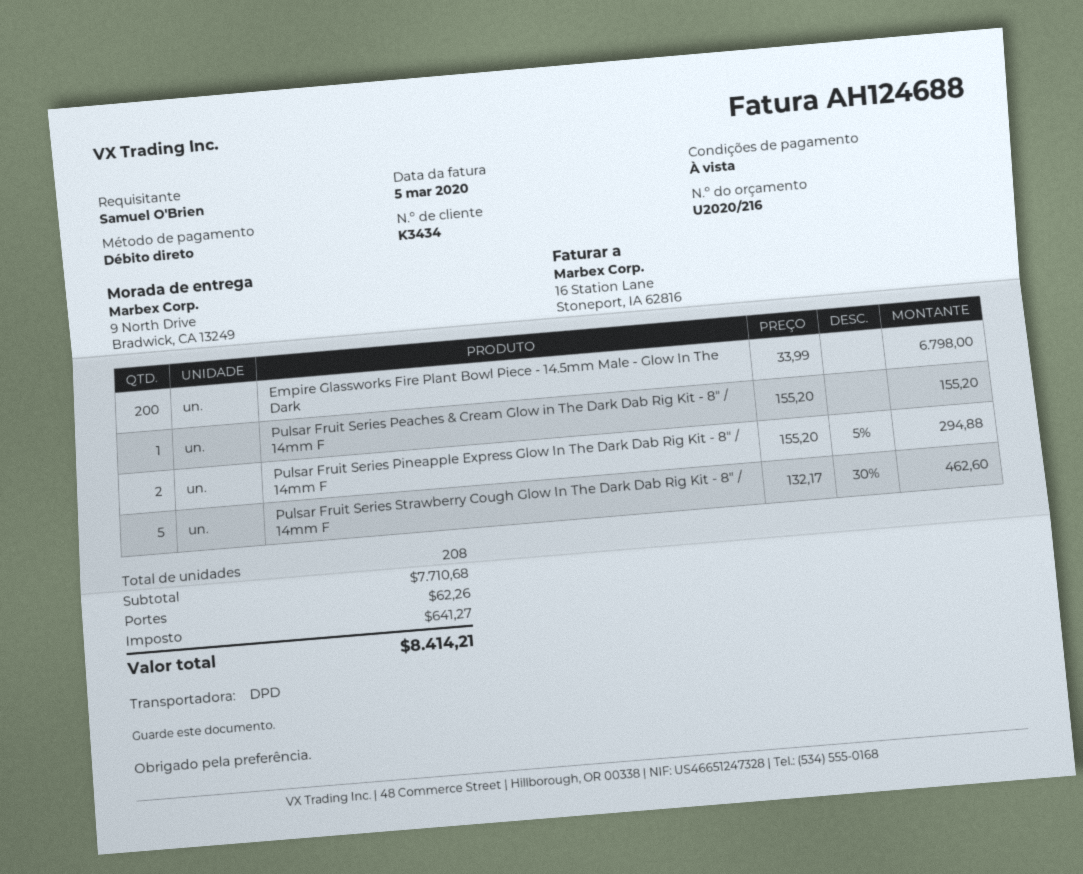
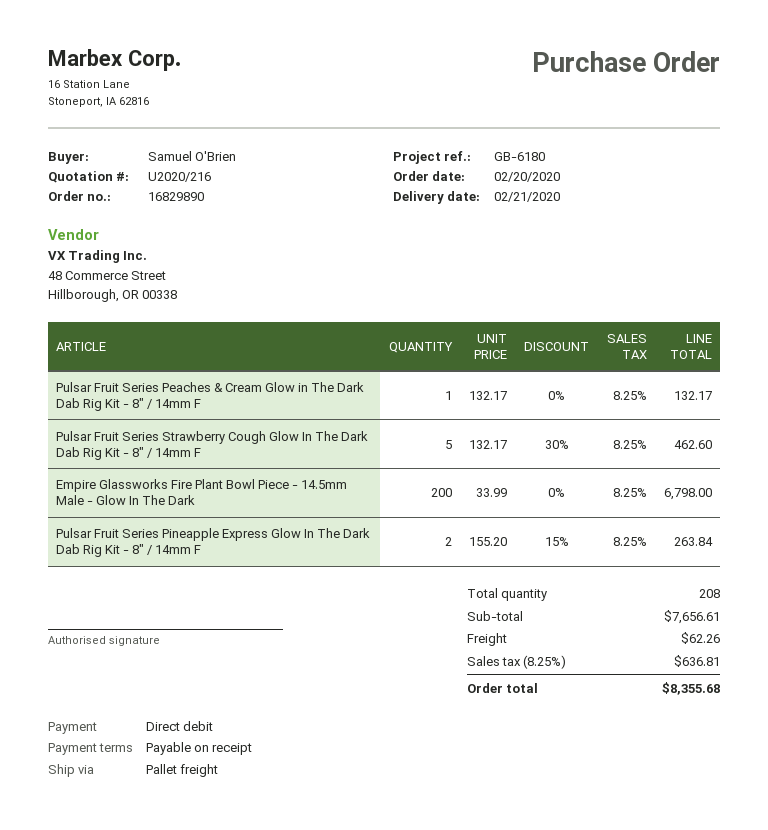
shipping method: DPD -> pallet freight
Pulsar Fruit Series Peaches & Cream Glow in The Dark Dab Rig Kit - 8" / 14mm F: 1 x 155.20 = 155.20 -> 1 x 132.17 = 132.17
Pulsar Fruit Series Pineapple Express Glow In The Dark Dab Rig Kit - 8" / 14mm F: 2 x 155.20 - 5% = 294.88 -> 2 x 155.20 - 15% = 263.84
subtotal: 7710.68 -> 7656.61
tax: 641.27 -> 636.81
total: 8414.21 -> 8355.68

